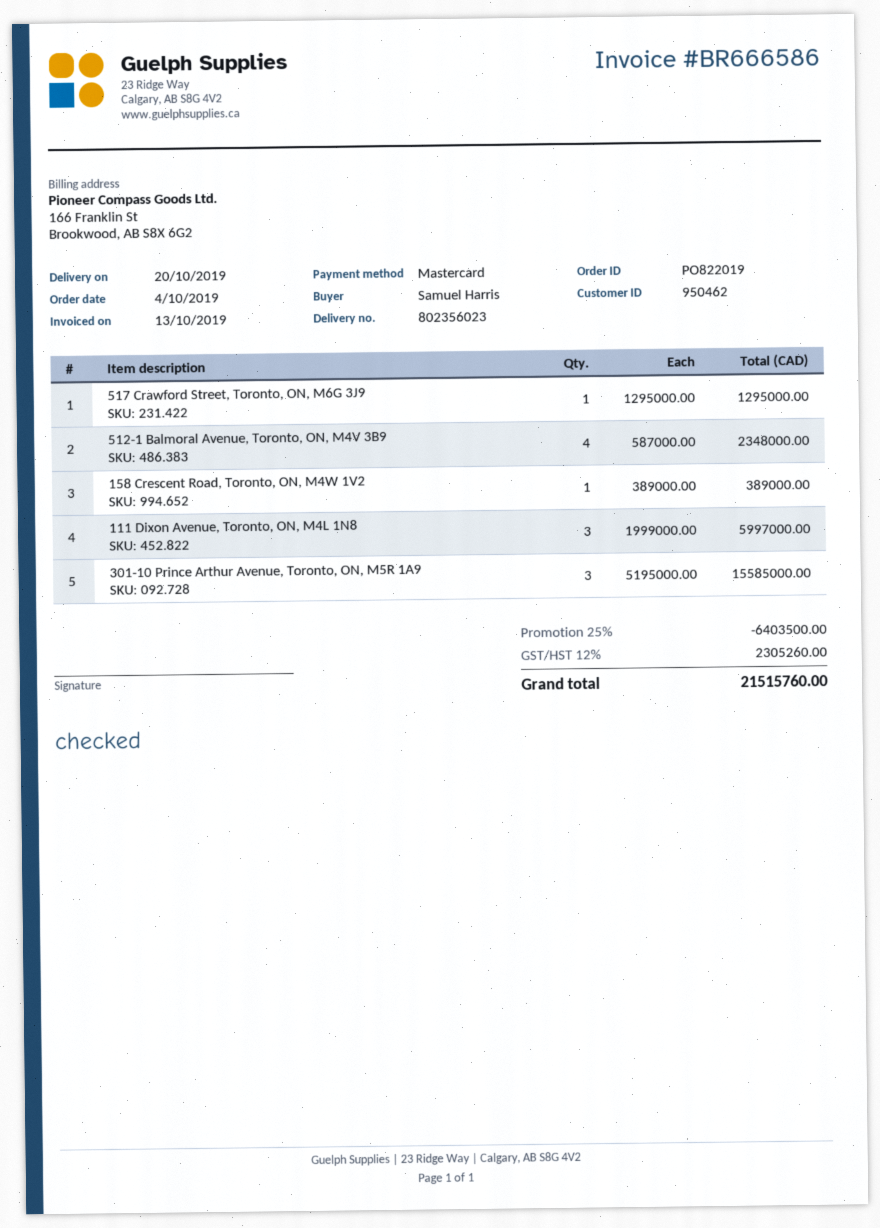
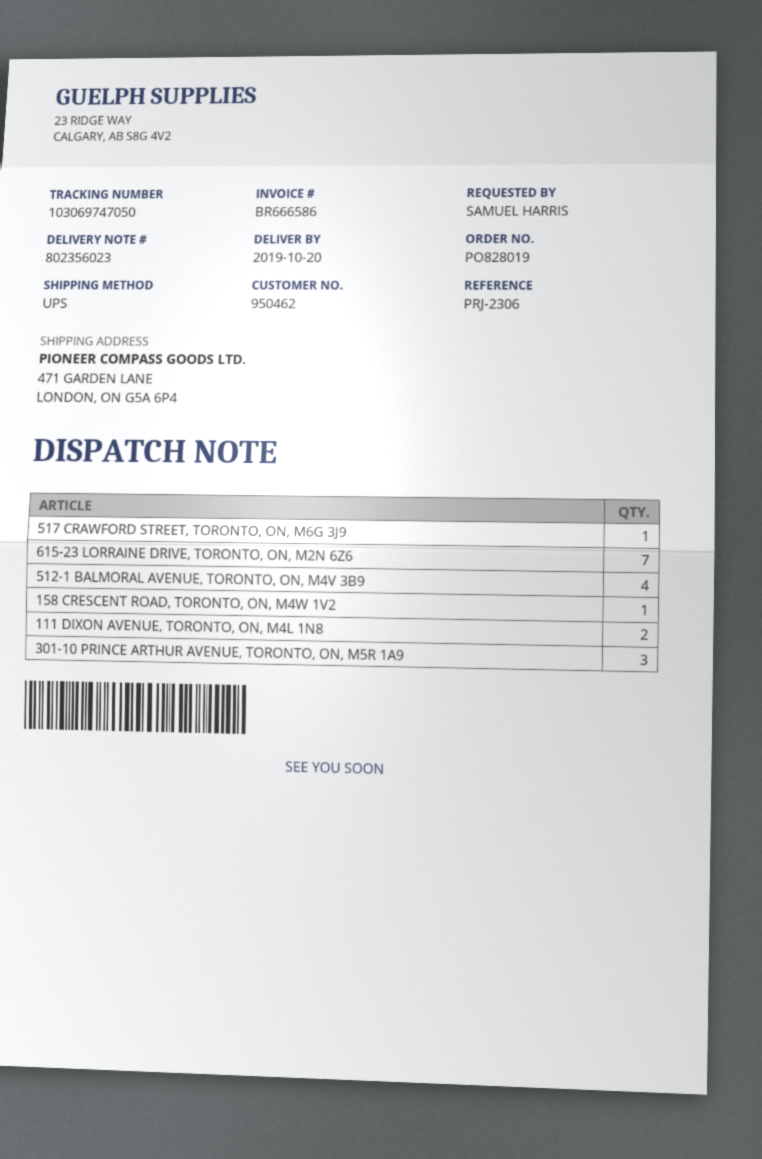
order number: PO822019 -> PO828019
111 Dixon Avenue, Toronto, ON, M4L 1N8: 3 -> 2
615-23 LORRAINE DRIVE, TORONTO, ON, M2N 6Z6: none -> 7

